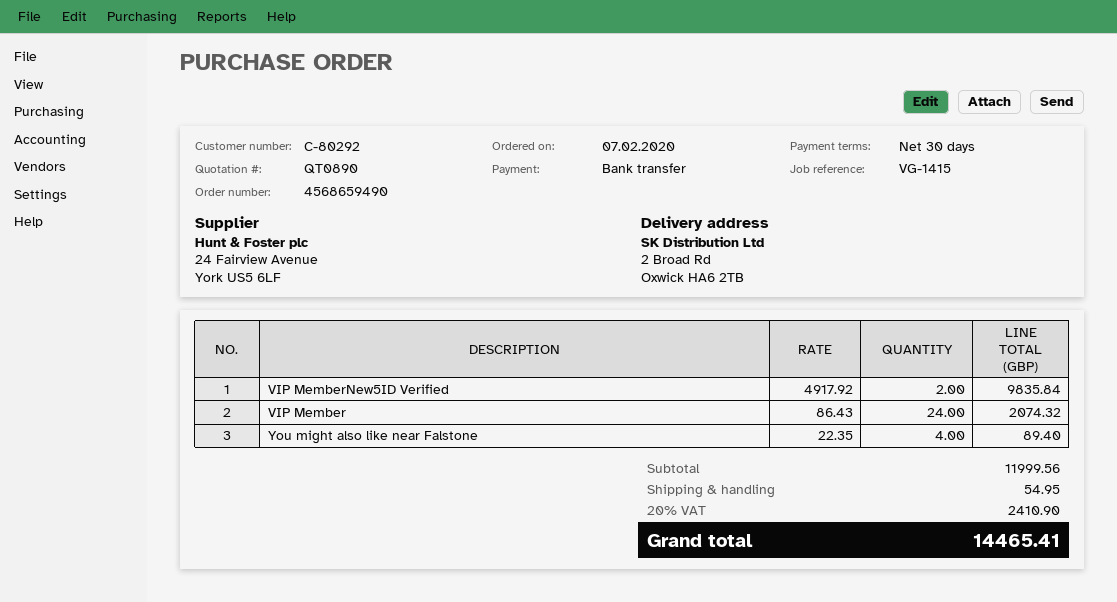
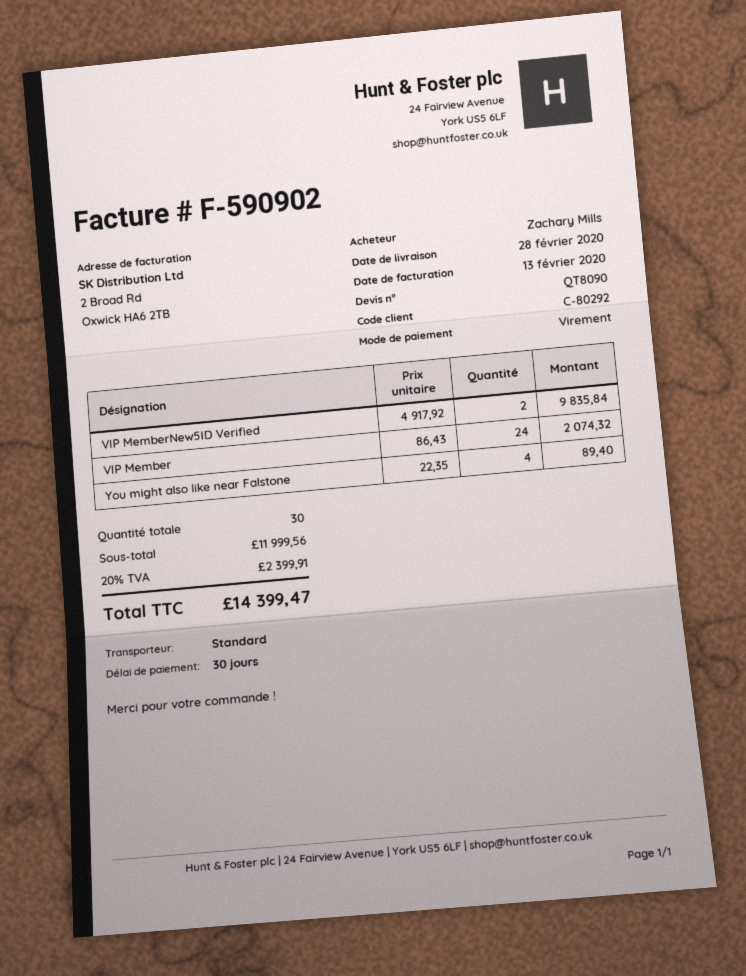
quote number: QT0890 -> QT8090
shipping: 54.95 -> none
tax: 20% = 2410.90 -> 20% = 2399.91
total: 14465.41 -> 14399.47

